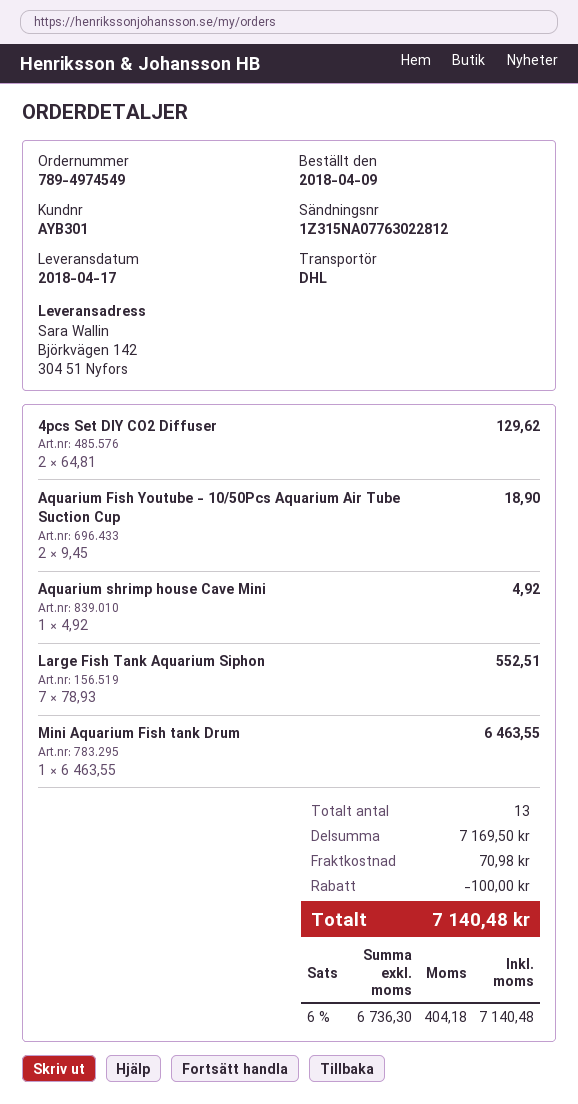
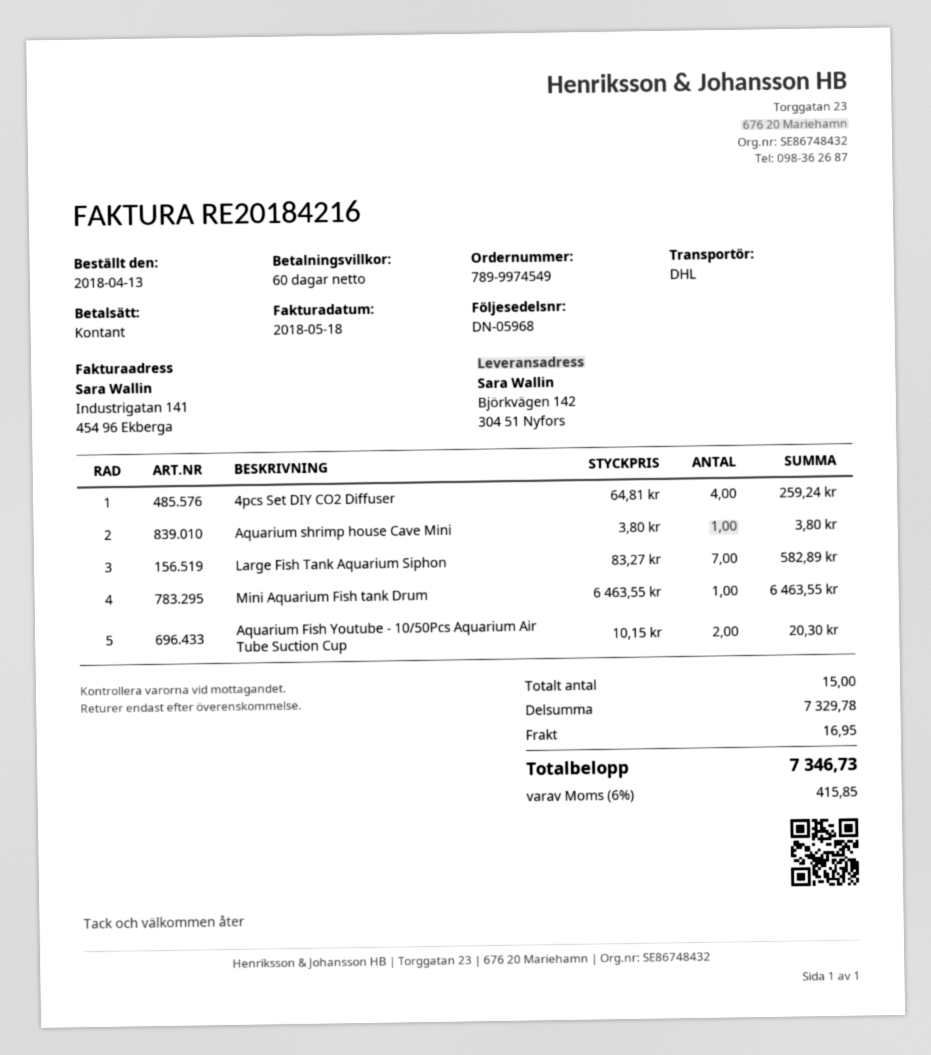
order number: 789-4974549 -> 789-9974549
order date: 2018-04-09 -> 2018-04-13
4pcs Set DIY CO2 Diffuser: 2 x 64.81 = 129.62 -> 4 x 64.81 = 259.24
Aquarium Fish Youtube - 10/50Pcs Aquarium Air Tube Suction Cup: 2 x 9.45 = 18.90 -> 2 x 10.15 = 20.30
Aquarium shrimp house Cave Mini: 1 x 4.92 = 4.92 -> 1 x 3.80 = 3.80
Large Fish Tank Aquarium Siphon: 7 x 78.93 = 552.51 -> 7 x 83.27 = 582.89
total quantity: 13 -> 15
subtotal: 7169.50 -> 7329.78
discount: 100.00 -> none
shipping: 70.98 -> 16.95
tax: 6% = 404.18 -> 6% = 415.85
total: 7140.48 -> 7346.73

